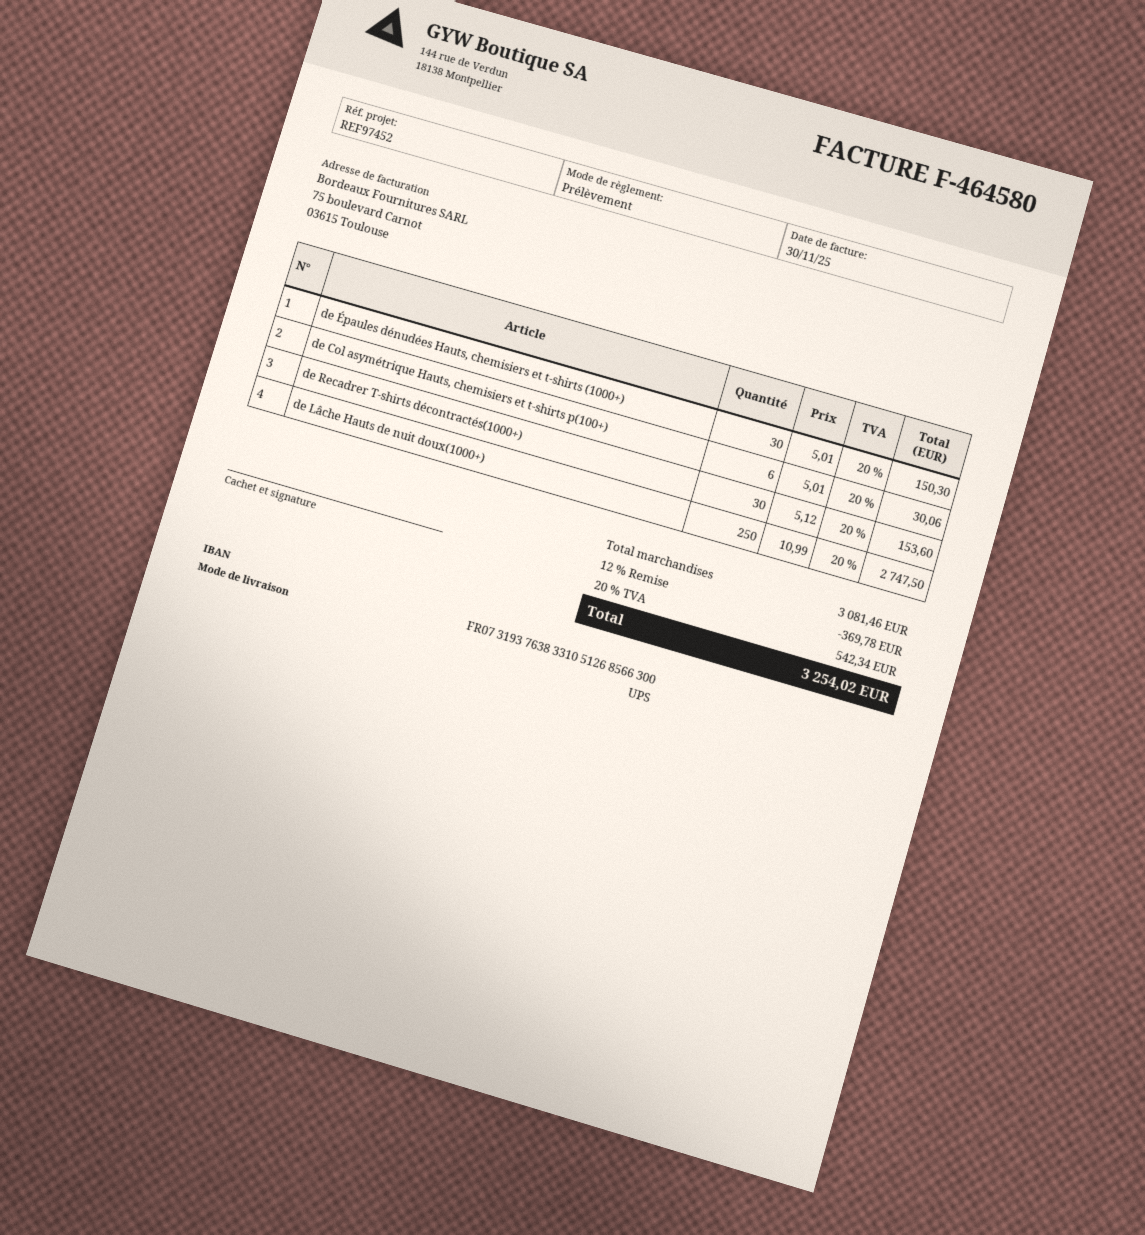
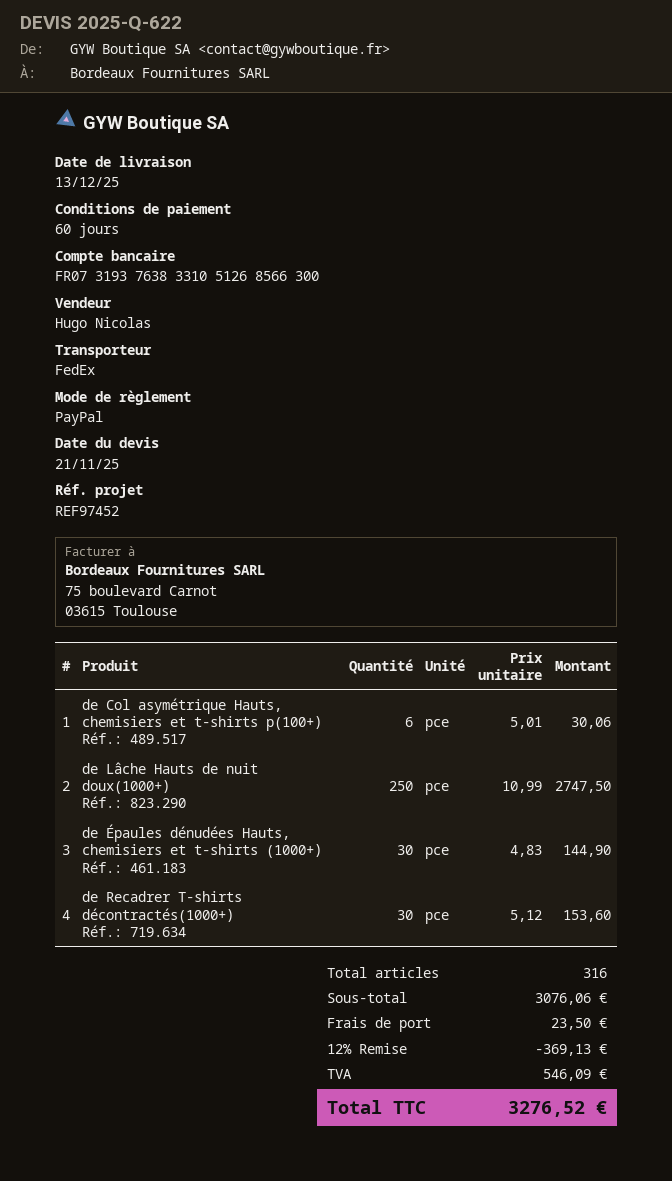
payment method: direct debit -> PayPal
shipping method: UPS -> FedEx
de Épaules dénudées Hauts, chemisiers et t-shirts (1000+): 30 x 5.01 = 150.30 -> 30 x 4.83 = 144.90
subtotal: 3081.46 -> 3076.06
discount: 12% = 369.78 -> 12% = 369.13
shipping: none -> 23.50
tax: 542.34 -> 546.09
total: 3254.02 -> 3276.52

